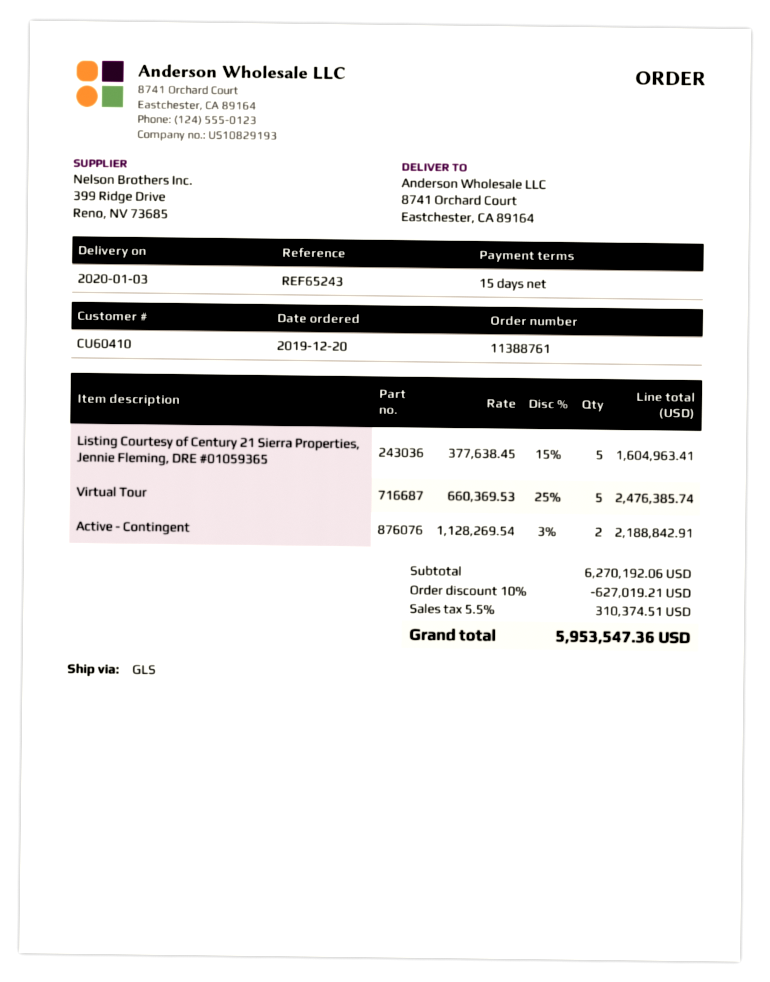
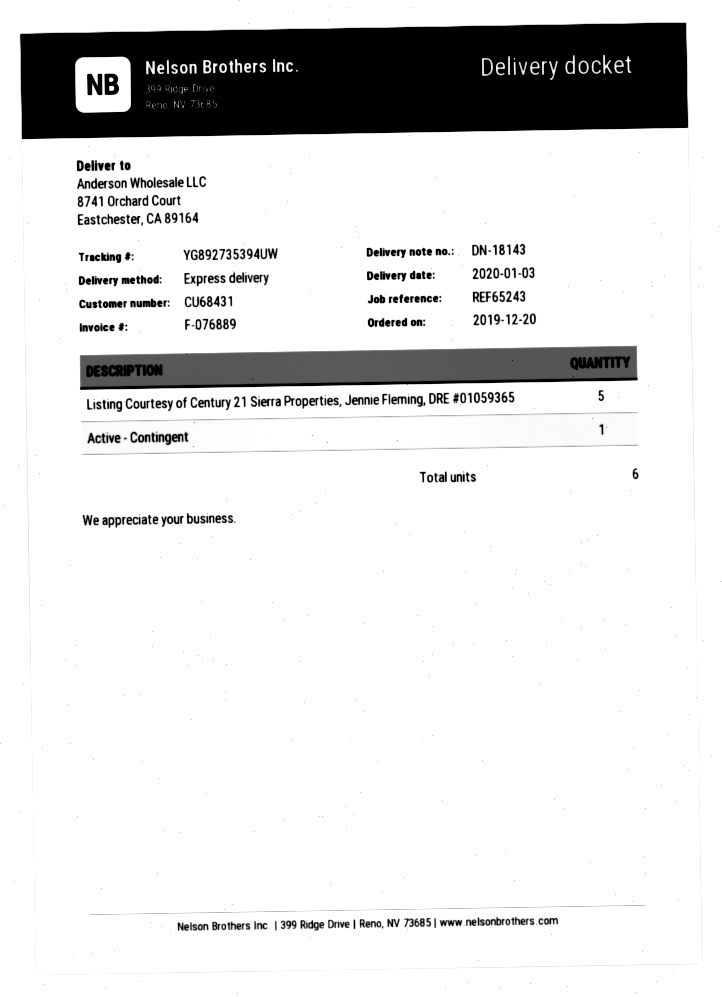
customer number: CU60410 -> CU68431
shipping method: GLS -> express
Virtual Tour: 5 -> none
Active - Contingent: 2 -> 1

